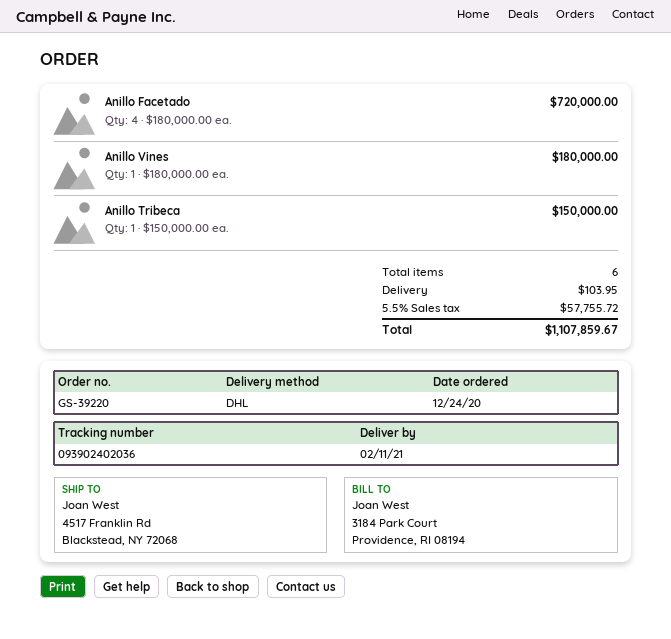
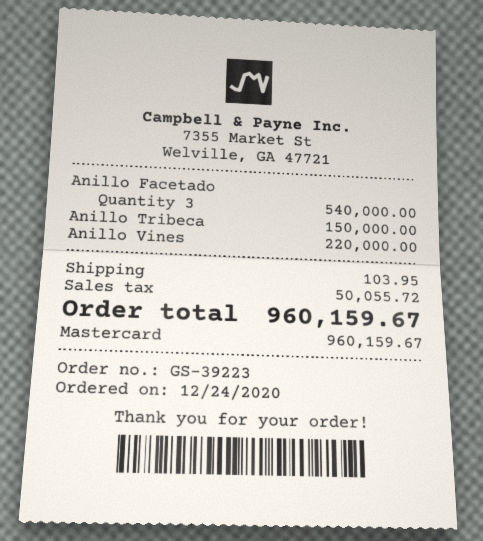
order number: GS-39220 -> GS-39223
Anillo Facetado: 4 for 720000.00 -> 3 for 540000.00
Anillo Vines: 1 for 180000.00 -> 1 for 220000.00
tax: 57755.72 -> 50055.72
total: 1107859.67 -> 960159.67

